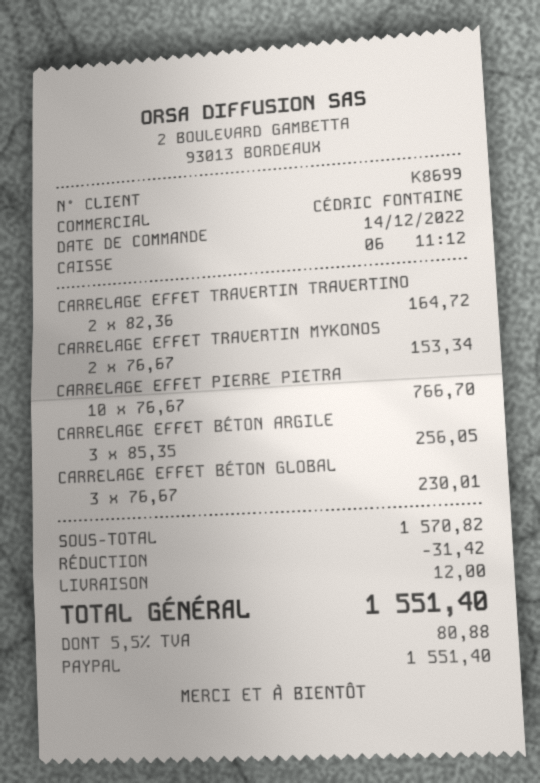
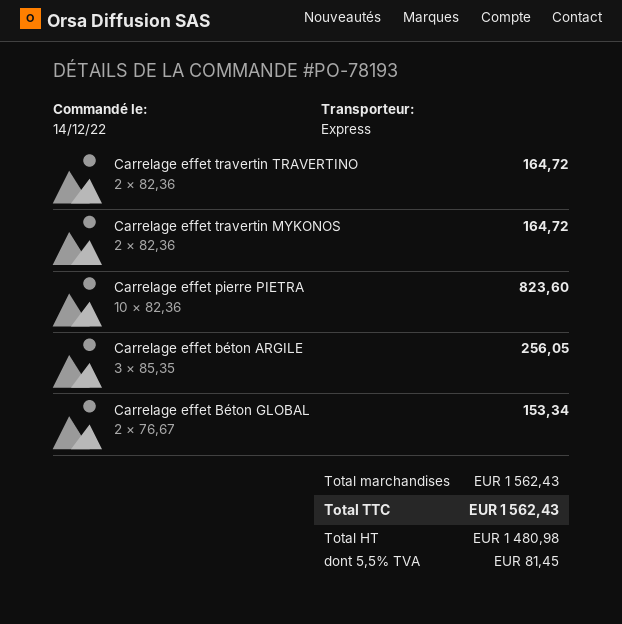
CARRELAGE EFFET TRAVERTIN MYKONOS: 2 x 76.67 = 153.34 -> 2 x 82.36 = 164.72
CARRELAGE EFFET PIERRE PIETRA: 10 x 76.67 = 766.70 -> 10 x 82.36 = 823.60
CARRELAGE EFFET BÉTON GLOBAL: 3 x 76.67 = 230.01 -> 2 x 76.67 = 153.34
subtotal: 1570.82 -> 1562.43
discount: 31.42 -> none
shipping: 12.00 -> none
tax: 5.5% = 80.88 -> 5.5% = 81.45
total: 1551.40 -> 1562.43

